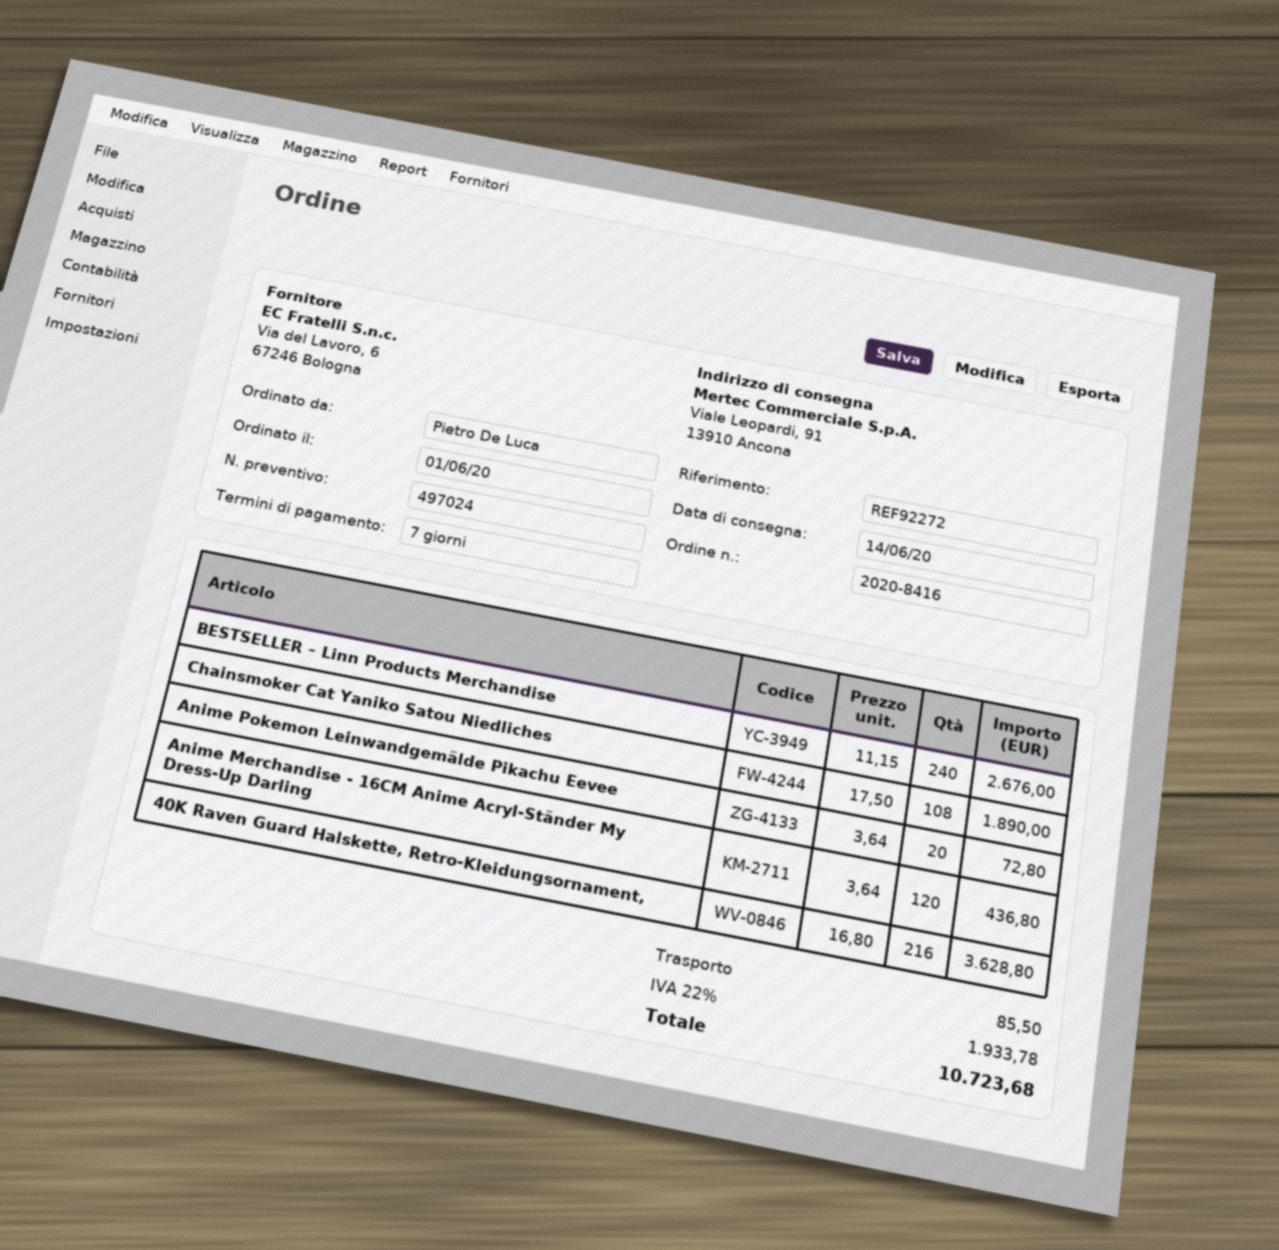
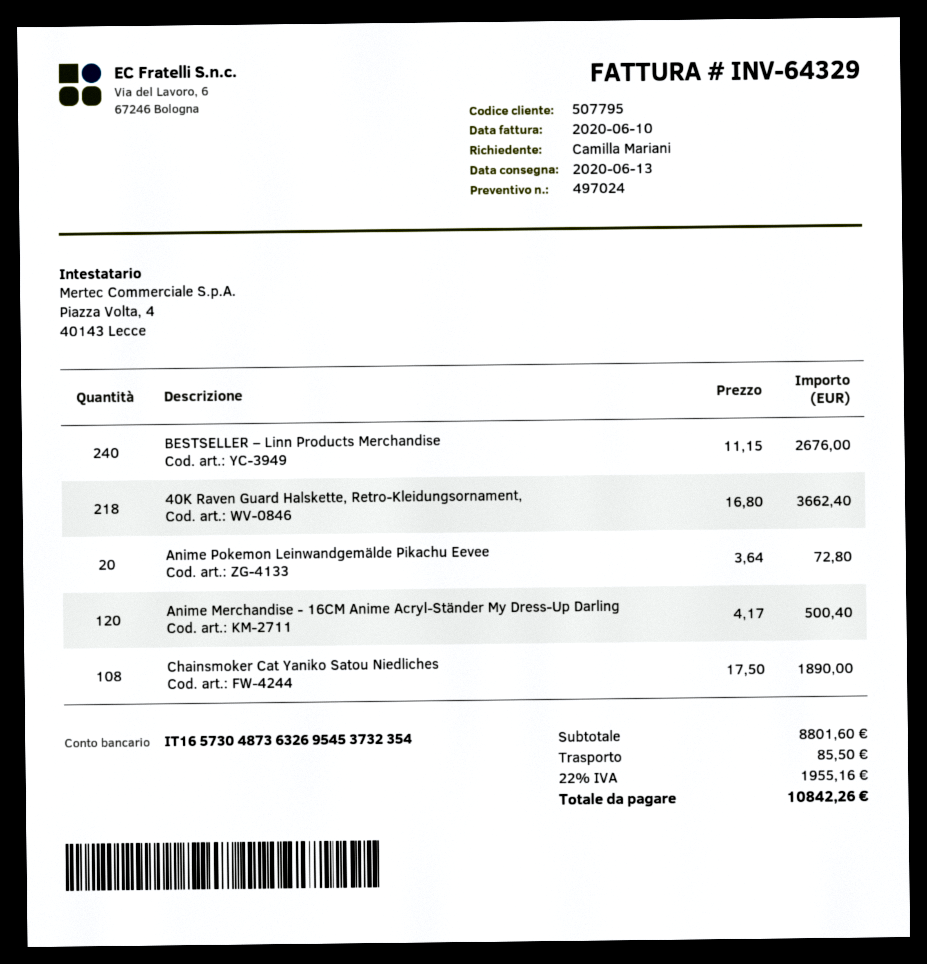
delivery date: 2020-06-14 -> 2020-06-13
ordered by: Pietro De Luca -> Camilla Mariani
Anime Merchandise - 16CM Anime Acryl-Ständer My Dress-Up Darling: 120 x 3.64 = 436.80 -> 120 x 4.17 = 500.40
40K Raven Guard Halskette, Retro-Kleidungsornament,: 216 x 16.80 = 3628.80 -> 218 x 16.80 = 3662.40
tax: 22% = 1933.78 -> 22% = 1955.16
total: 10723.68 -> 10842.26

